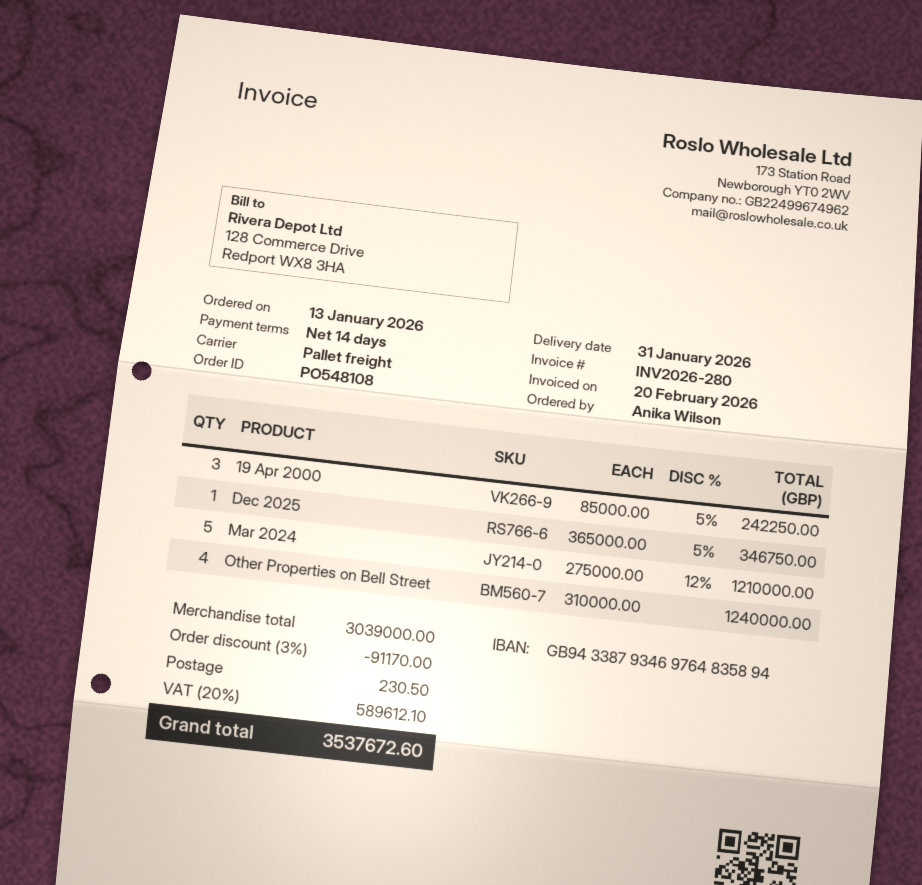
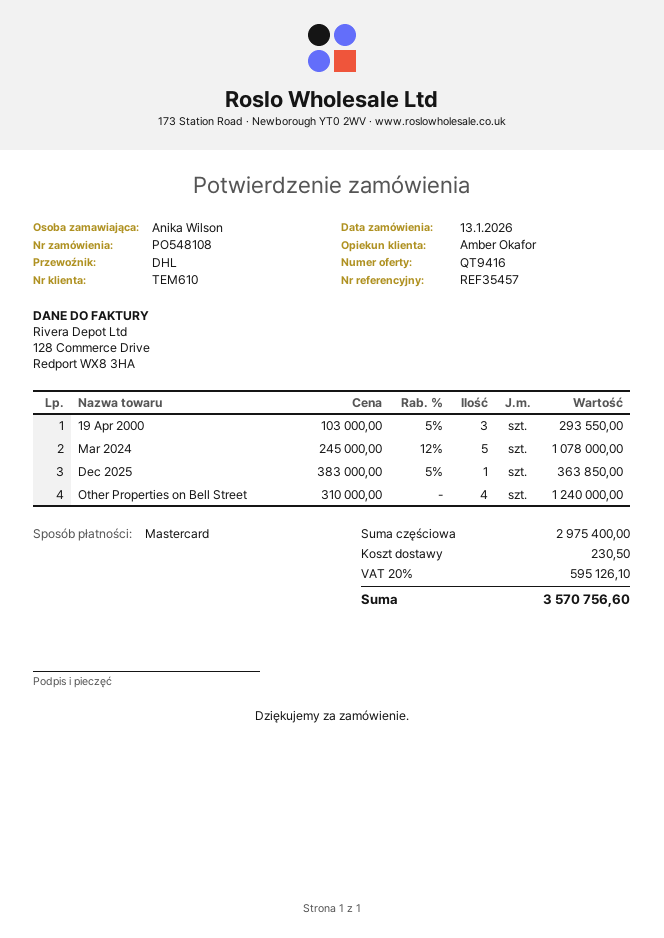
shipping method: pallet freight -> DHL
19 Apr 2000: 3 x 85000.00 - 5% = 242250.00 -> 3 x 103000.00 - 5% = 293550.00
Dec 2025: 1 x 365000.00 - 5% = 346750.00 -> 1 x 383000.00 - 5% = 363850.00
Mar 2024: 5 x 275000.00 - 12% = 1210000.00 -> 5 x 245000.00 - 12% = 1078000.00
subtotal: 3039000.00 -> 2975400.00
discount: 3% = 91170.00 -> none
tax: 20% = 589612.10 -> 20% = 595126.10
total: 3537672.60 -> 3570756.60

